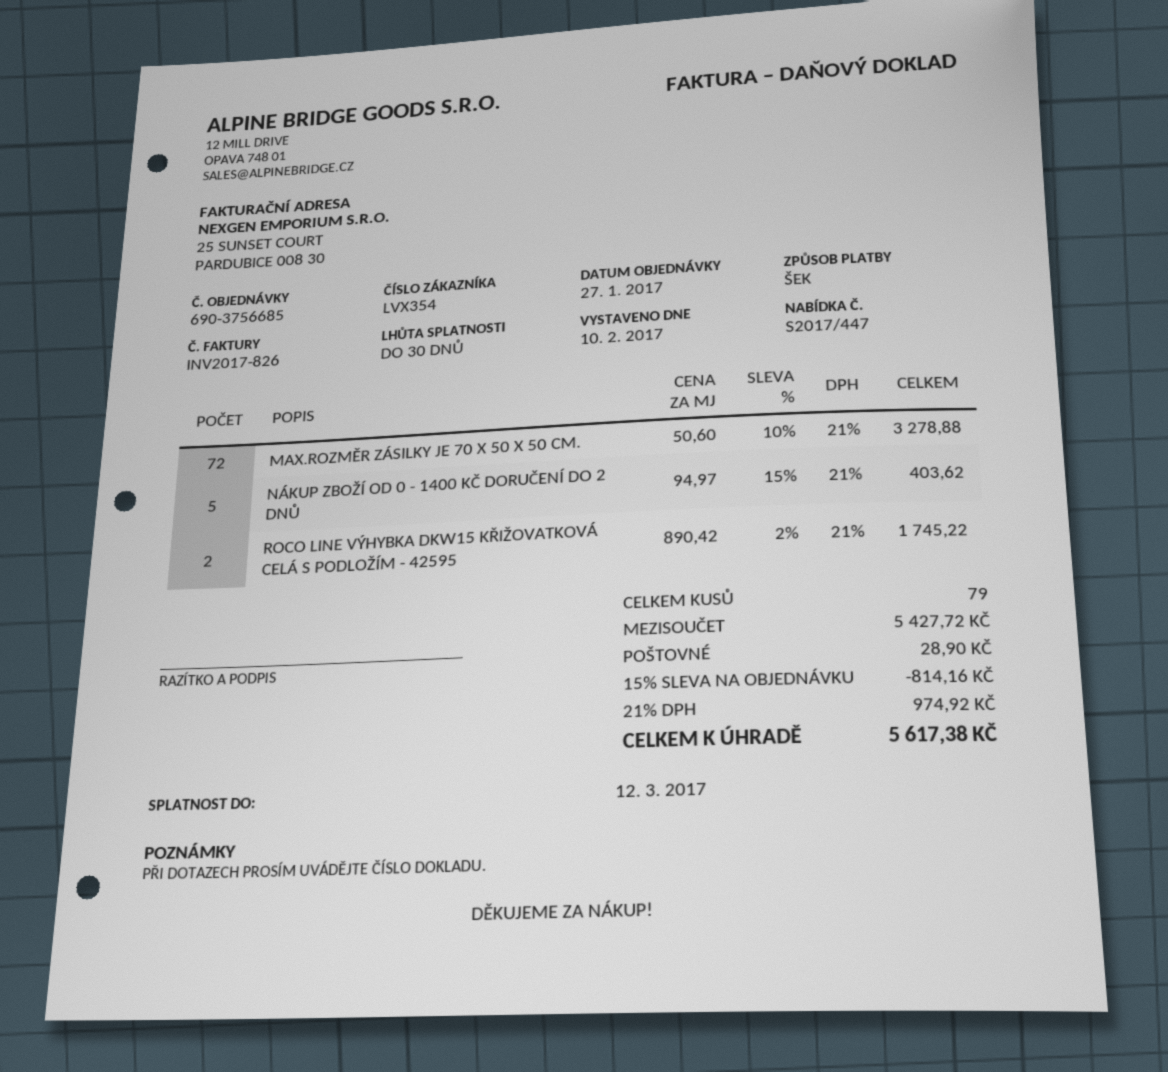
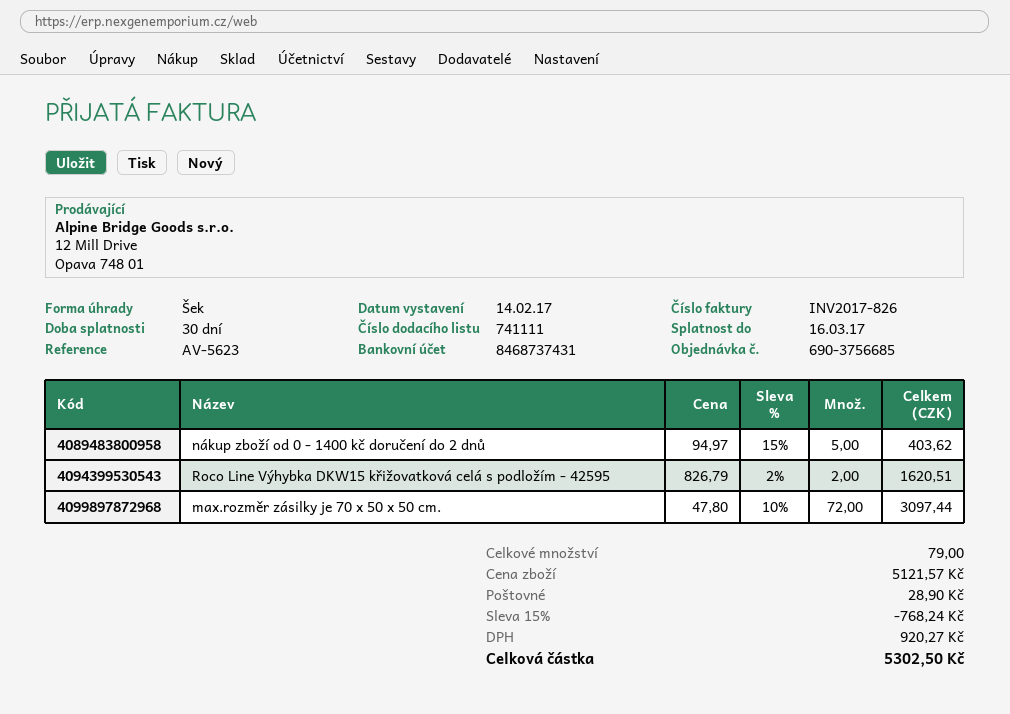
invoice date: 2017-02-10 -> 2017-02-14
due date: 2017-03-12 -> 2017-03-16
MAX.ROZMĚR ZÁSILKY JE 70 X 50 X 50 CM.: 72 x 50.60 - 10% = 3278.88 -> 72 x 47.80 - 10% = 3097.44
ROCO LINE VÝHYBKA DKW15 KŘIŽOVATKOVÁ CELÁ S PODLOŽÍM - 42595: 2 x 890.42 - 2% = 1745.22 -> 2 x 826.79 - 2% = 1620.51
subtotal: 5427.72 -> 5121.57
discount: 15% = 814.16 -> 15% = 768.24
tax: 974.92 -> 920.27
total: 5617.38 -> 5302.50

